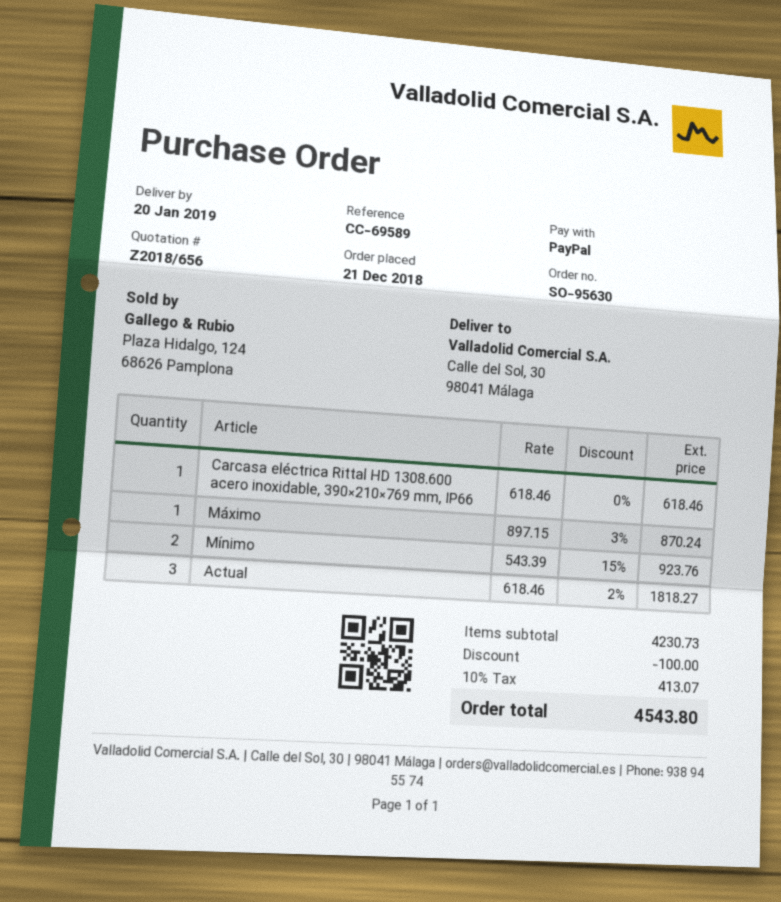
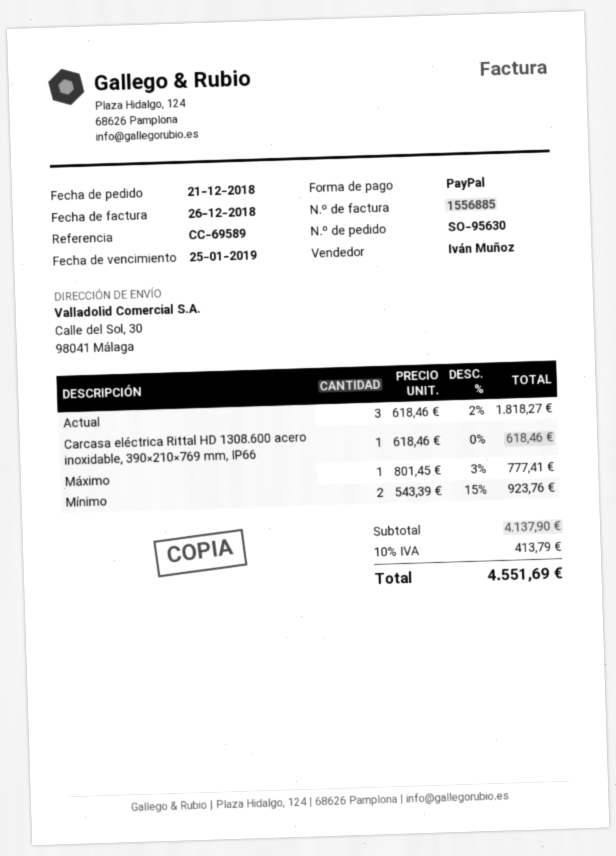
Máximo: 1 x 897.15 - 3% = 870.24 -> 1 x 801.45 - 3% = 777.41
subtotal: 4230.73 -> 4137.90
discount: 100.00 -> none
tax: 10% = 413.07 -> 10% = 413.79
total: 4543.80 -> 4551.69

